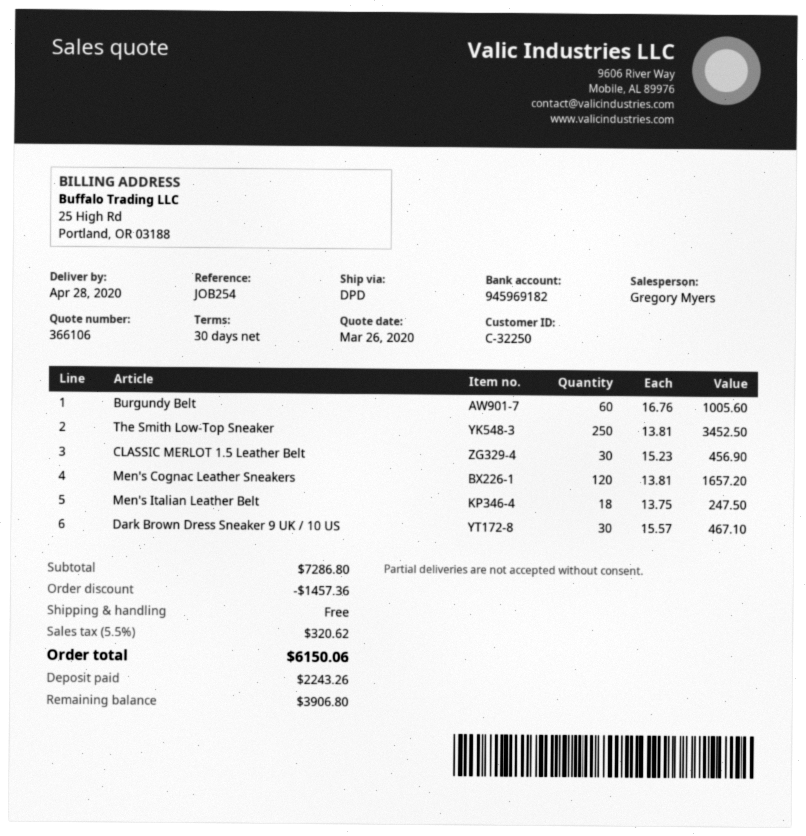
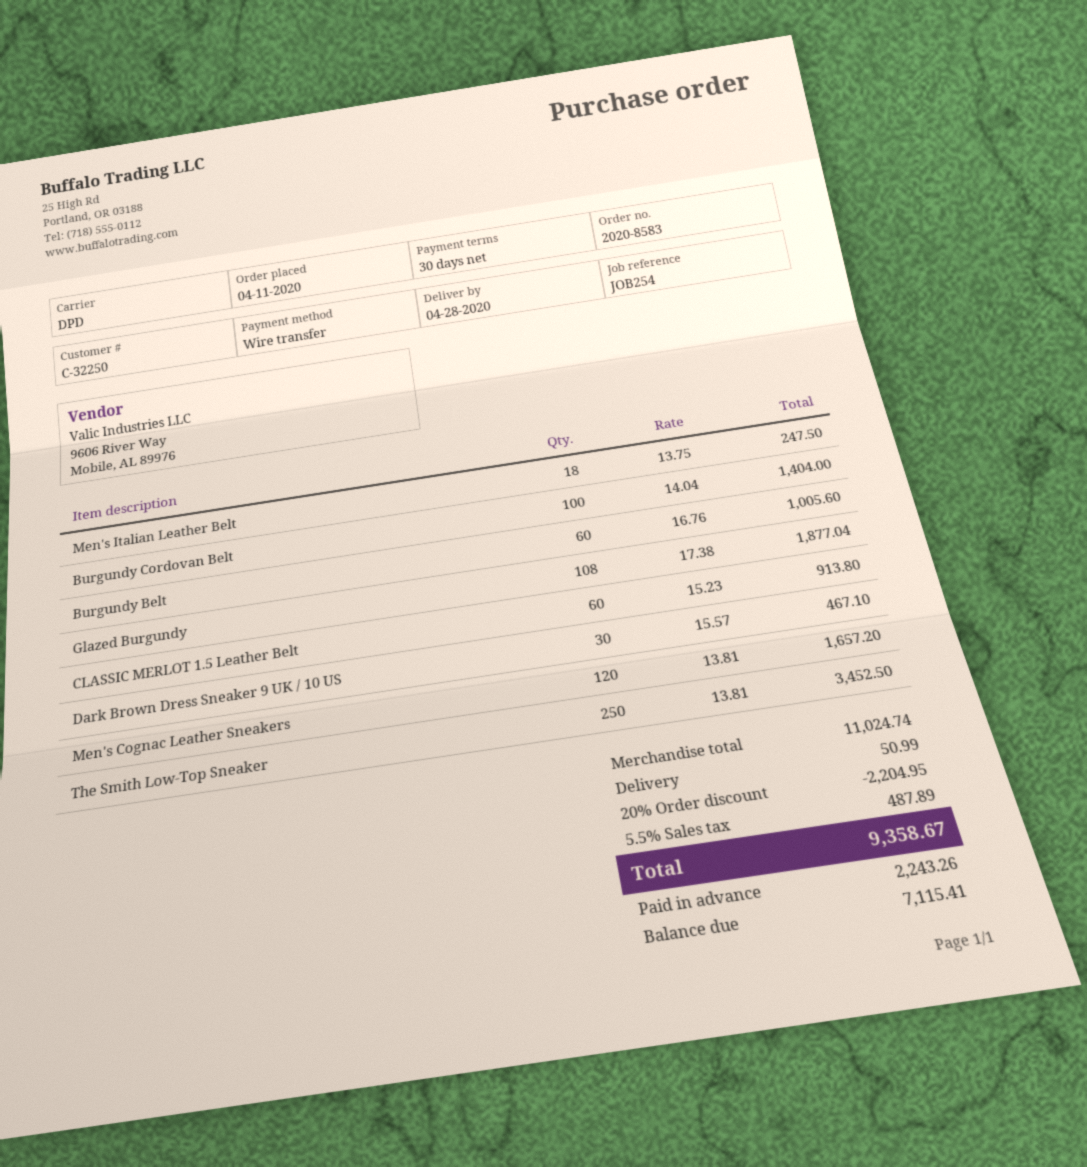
CLASSIC MERLOT 1.5 Leather Belt: 30 x 15.23 = 456.90 -> 60 x 15.23 = 913.80
Burgundy Cordovan Belt: none -> 100 x 14.04 = 1404.00
Glazed Burgundy: none -> 108 x 17.38 = 1877.04
subtotal: 7286.80 -> 11024.74
discount: 1457.36 -> 2204.95
shipping: 0.00 -> 50.99
tax: 5.5% = 320.62 -> 5.5% = 487.89
total: 6150.06 -> 9358.67
balance: 3906.80 -> 7115.41

